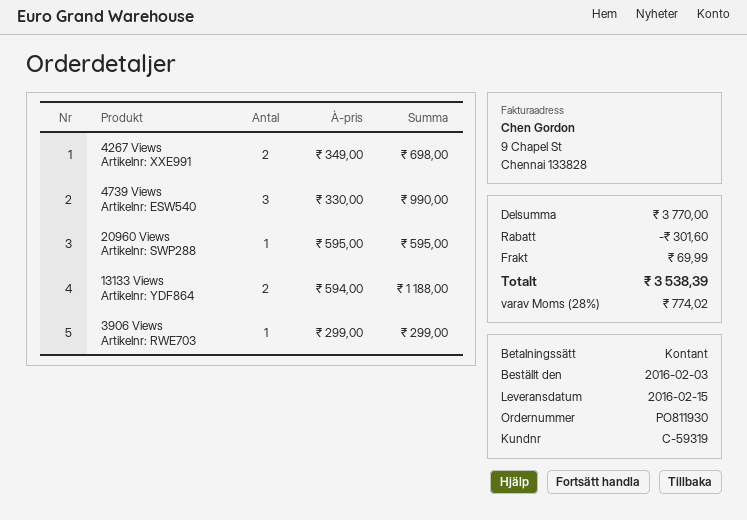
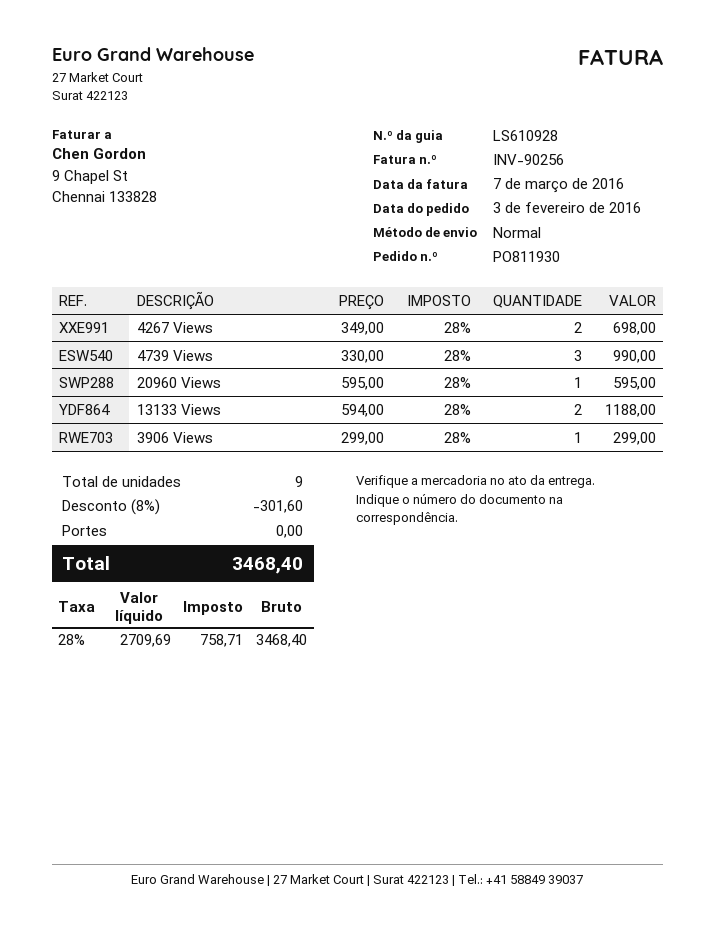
shipping: 69.99 -> 0.00
tax: 28% = 774.02 -> 28% = 758.71
total: 3538.39 -> 3468.40

